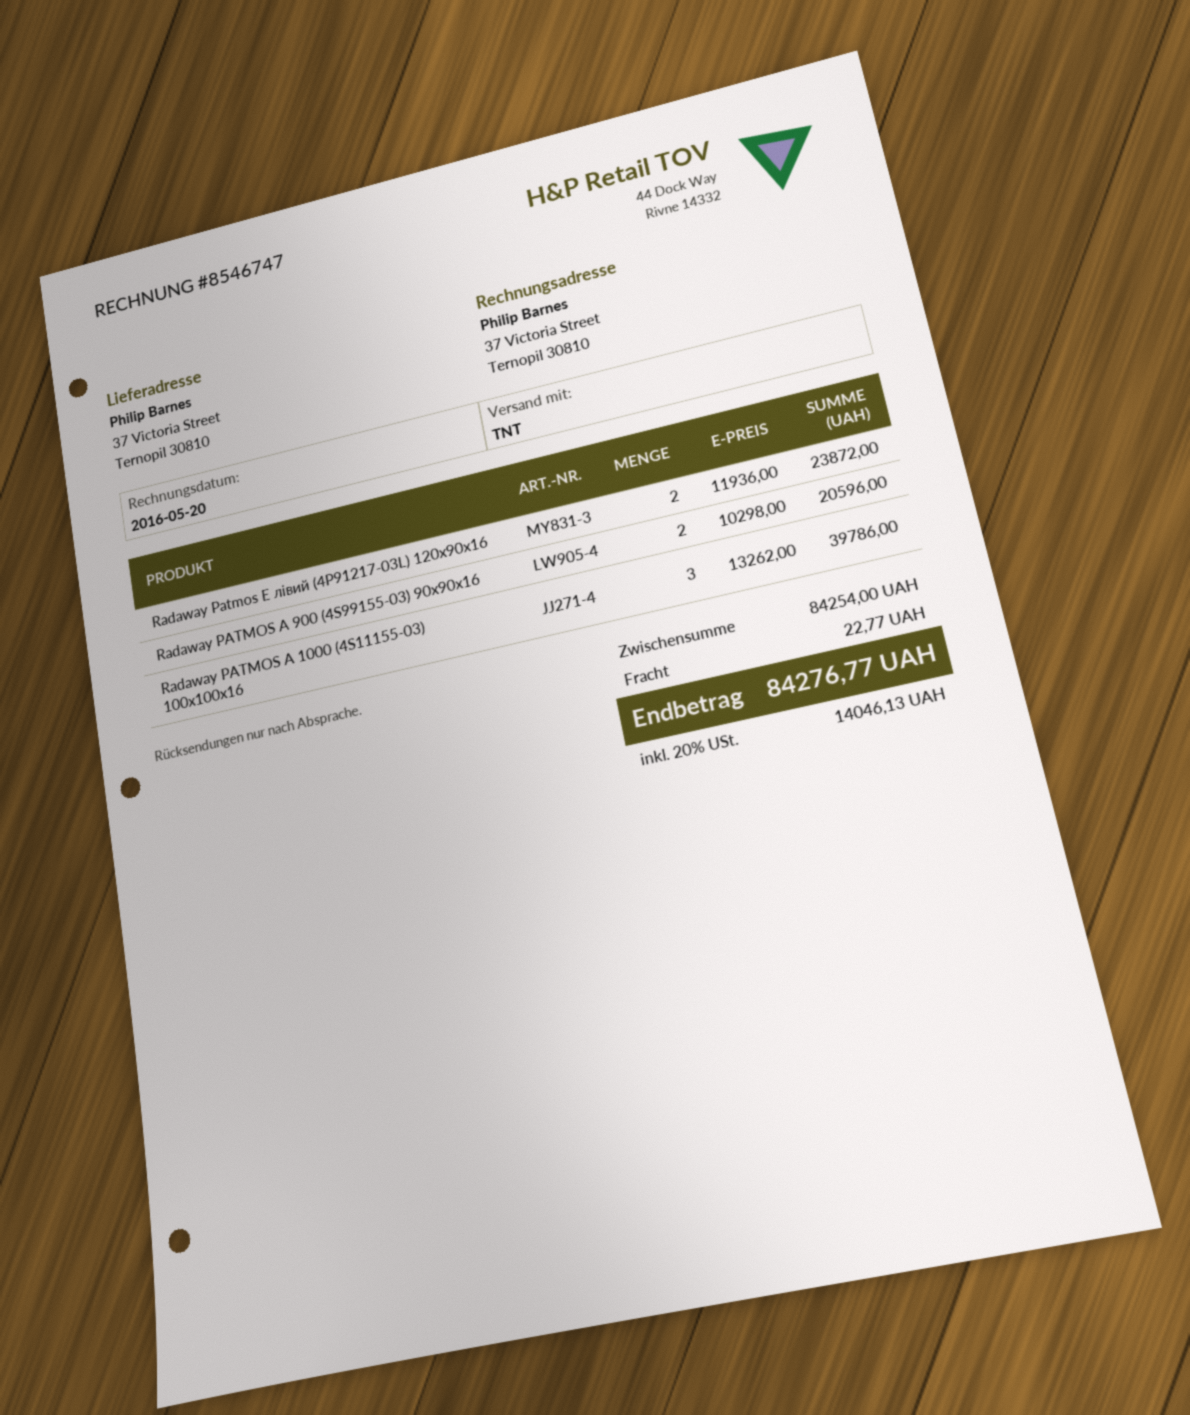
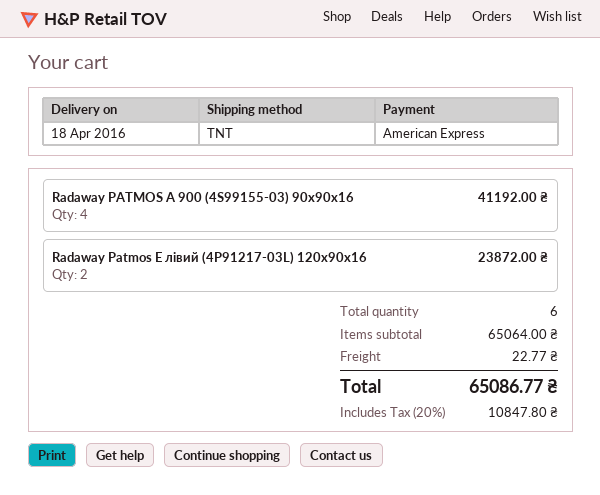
Radaway PATMOS A 900 (4S99155-03) 90х90х16: 2 for 20596.00 -> 4 for 41192.00
Radaway PATMOS A 1000 (4S11155-03) 100х100х16: 3 for 39786.00 -> none
subtotal: 84254.00 -> 65064.00
tax: 20% = 14046.13 -> 20% = 10847.80
total: 84276.77 -> 65086.77

